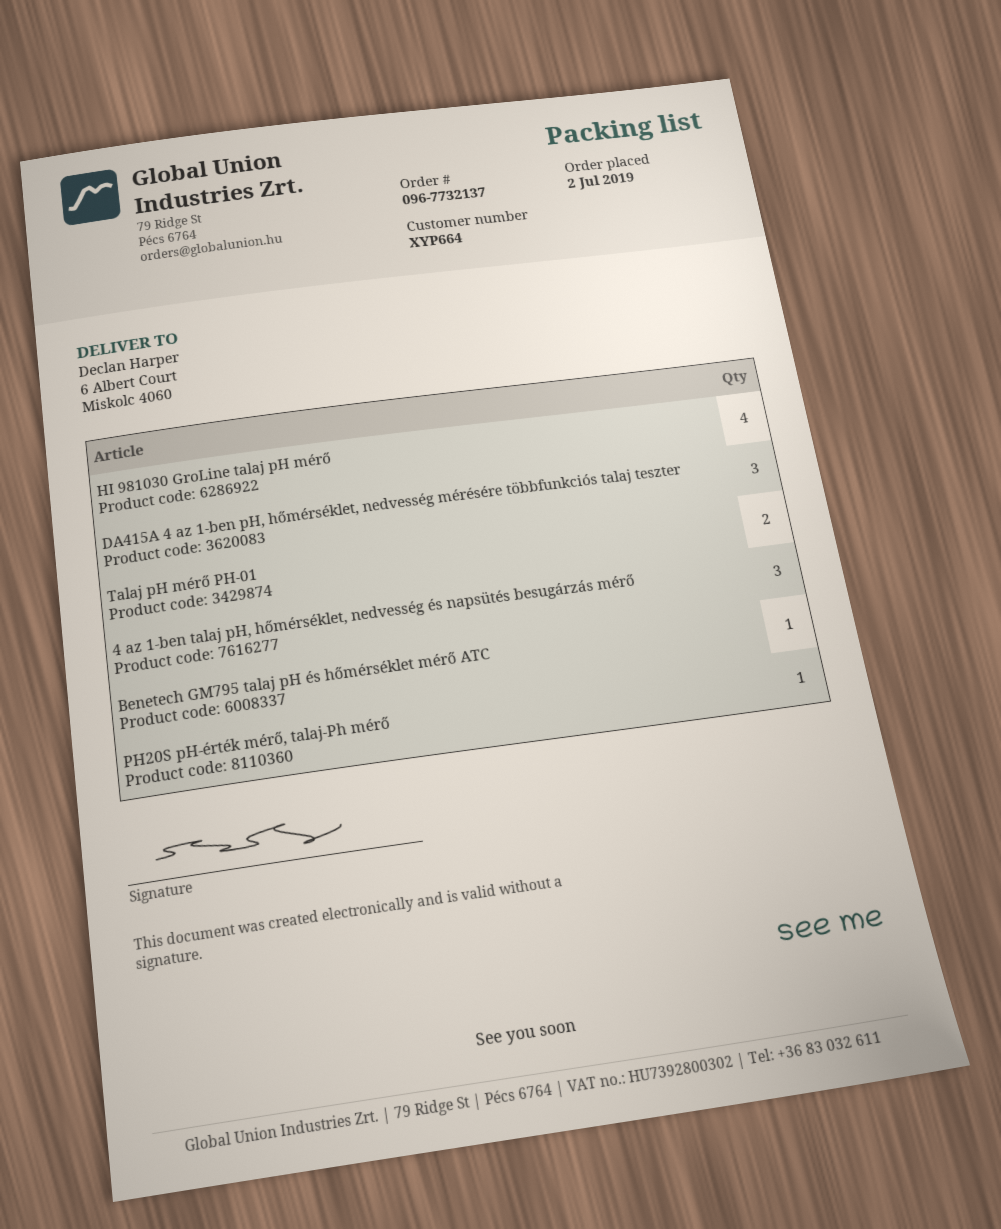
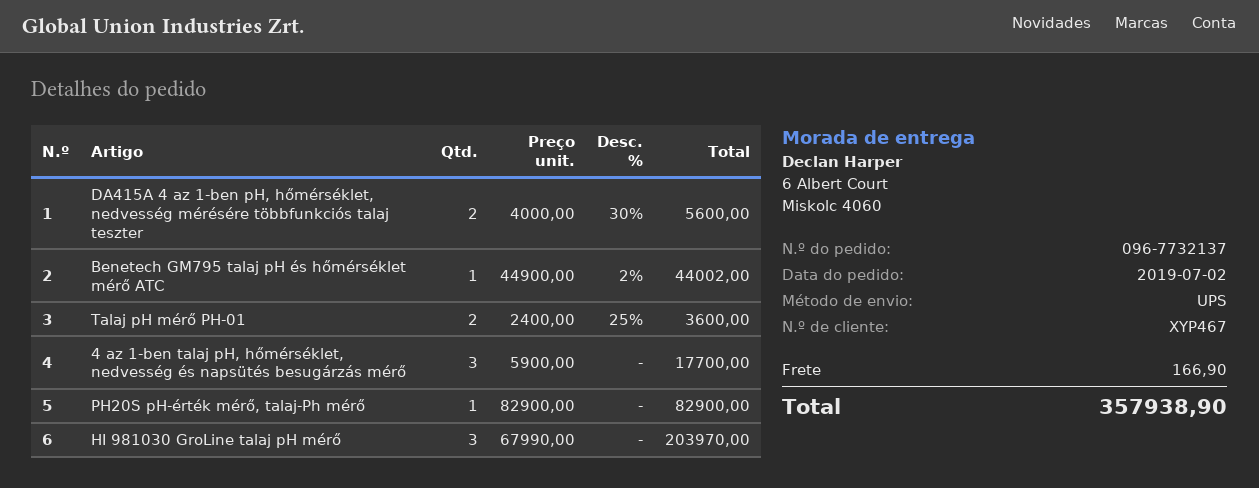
customer number: XYP664 -> XYP467
HI 981030 GroLine talaj pH mérő: 4 -> 3
DA415A 4 az 1-ben pH, hőmérséklet, nedvesség mérésére többfunkciós talaj teszter: 3 -> 2

